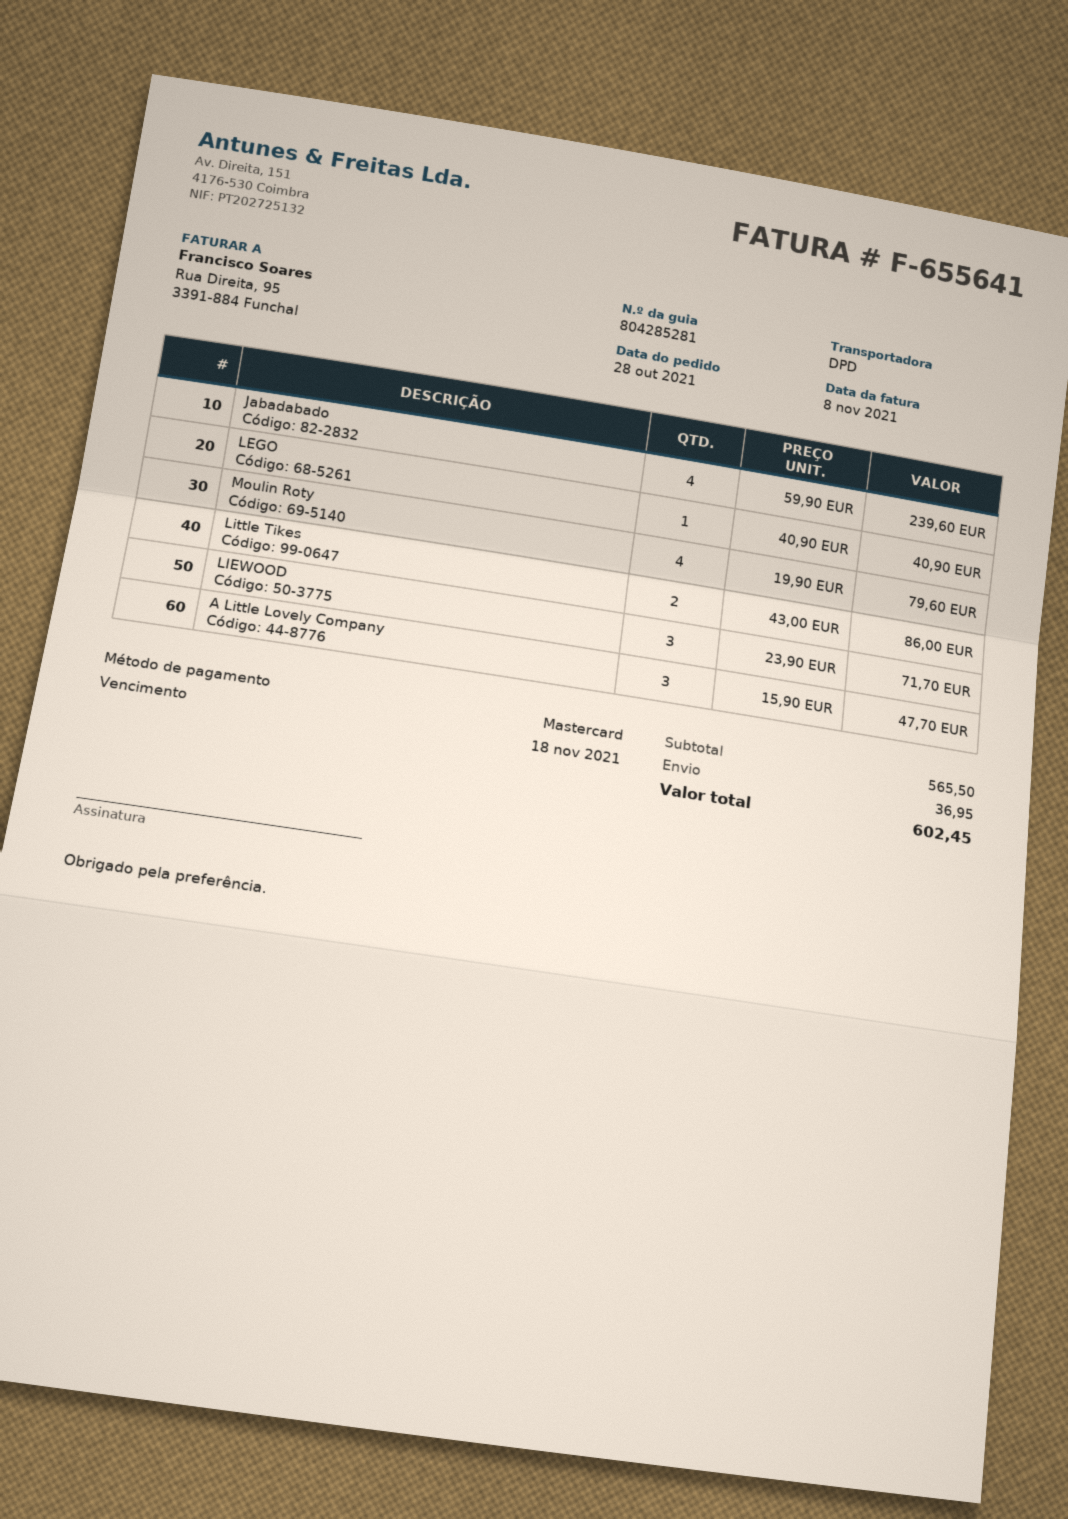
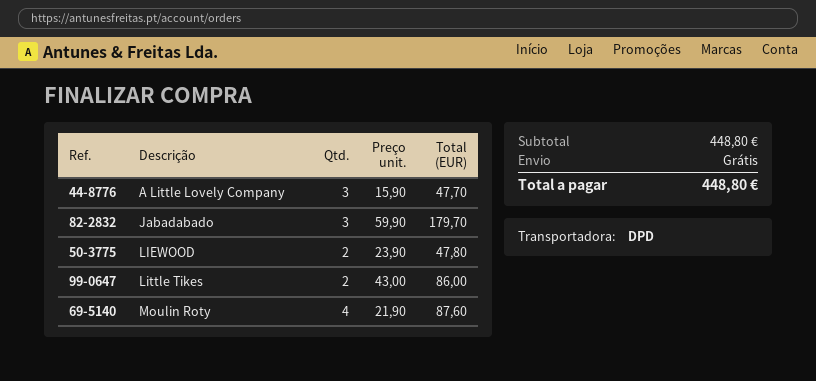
Jabadabado: 4 x 59.90 = 239.60 -> 3 x 59.90 = 179.70
LEGO: 1 x 40.90 = 40.90 -> none
Moulin Roty: 4 x 19.90 = 79.60 -> 4 x 21.90 = 87.60
LIEWOOD: 3 x 23.90 = 71.70 -> 2 x 23.90 = 47.80
subtotal: 565.50 -> 448.80
shipping: 36.95 -> 0.00
total: 602.45 -> 448.80

